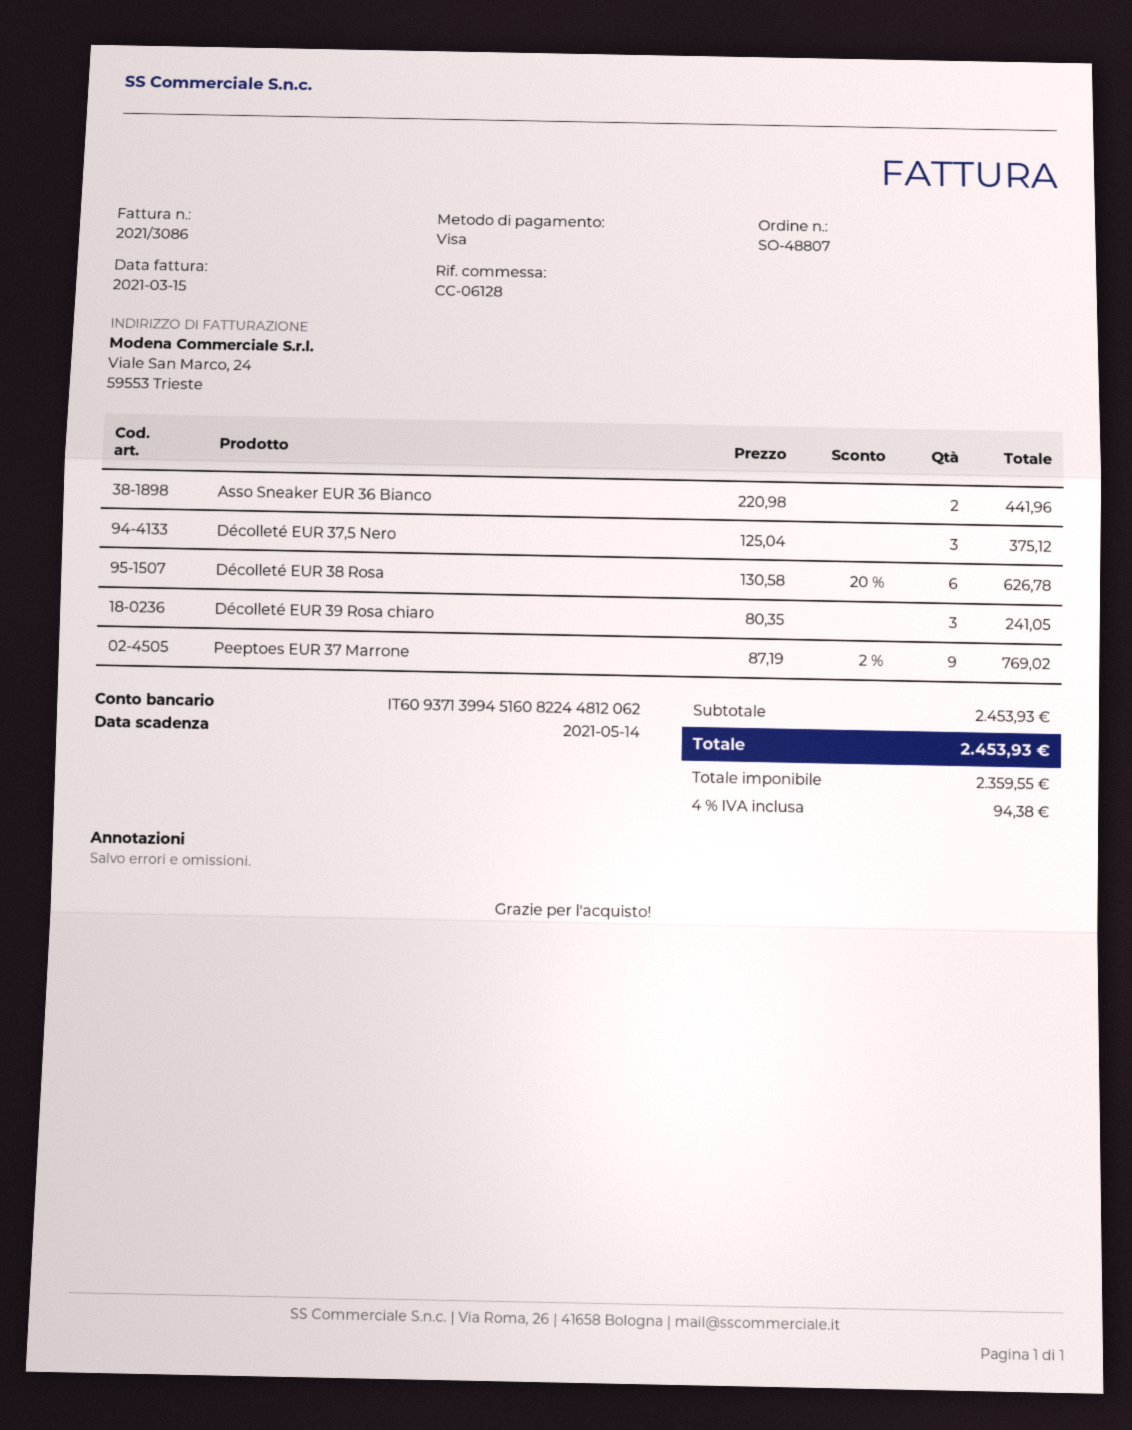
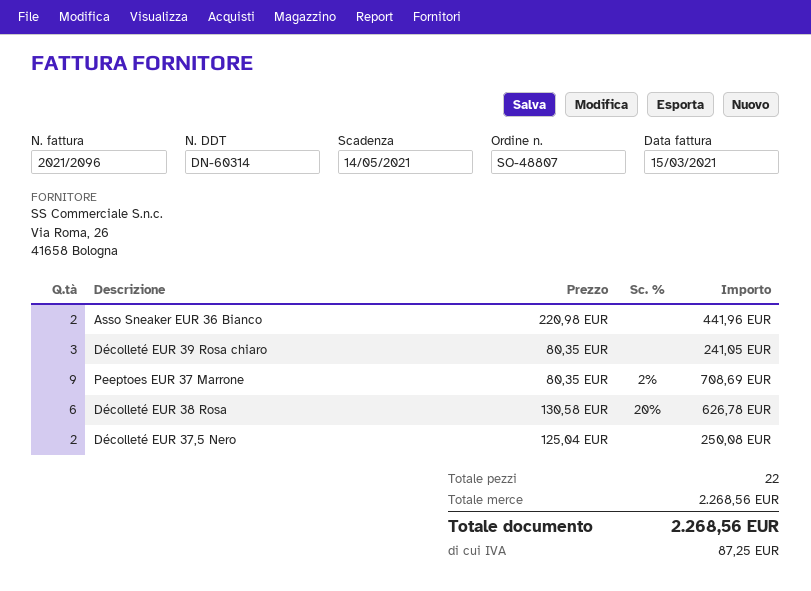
invoice number: 2021/3086 -> 2021/2096
Décolleté EUR 37,5 Nero: 3 x 125.04 = 375.12 -> 2 x 125.04 = 250.08
Peeptoes EUR 37 Marrone: 9 x 87.19 - 2% = 769.02 -> 9 x 80.35 - 2% = 708.69
subtotal: 2453.93 -> 2268.56
tax: 94.38 -> 87.25
total: 2453.93 -> 2268.56

